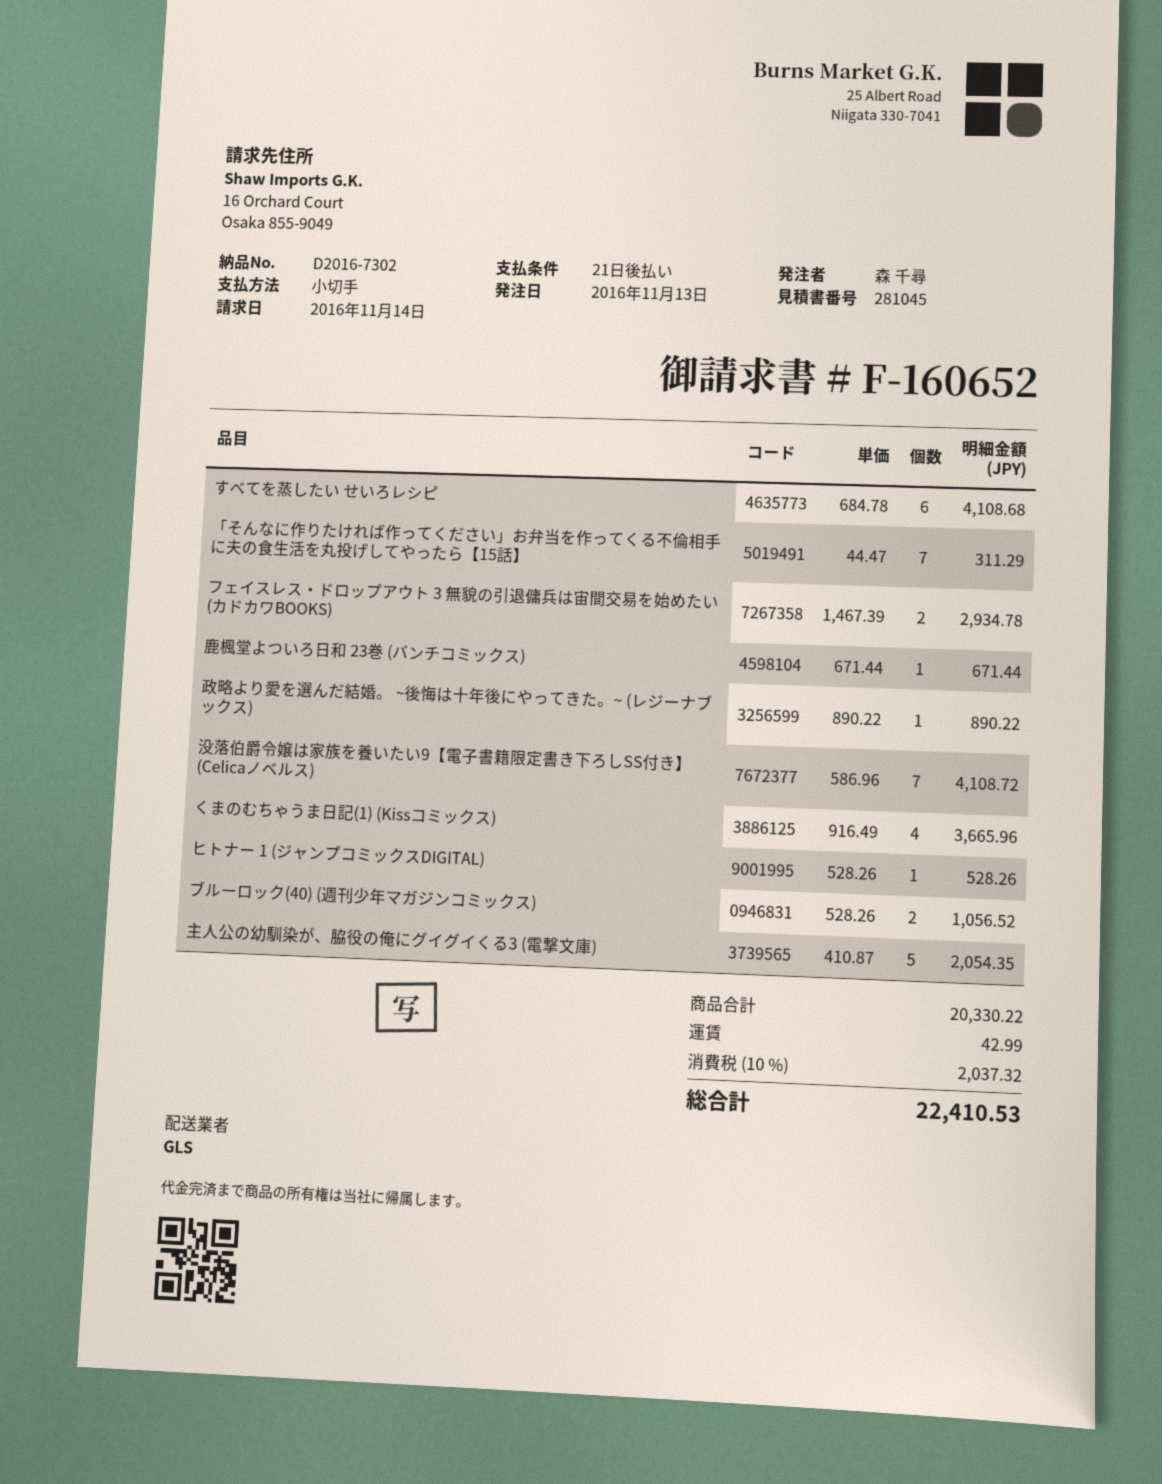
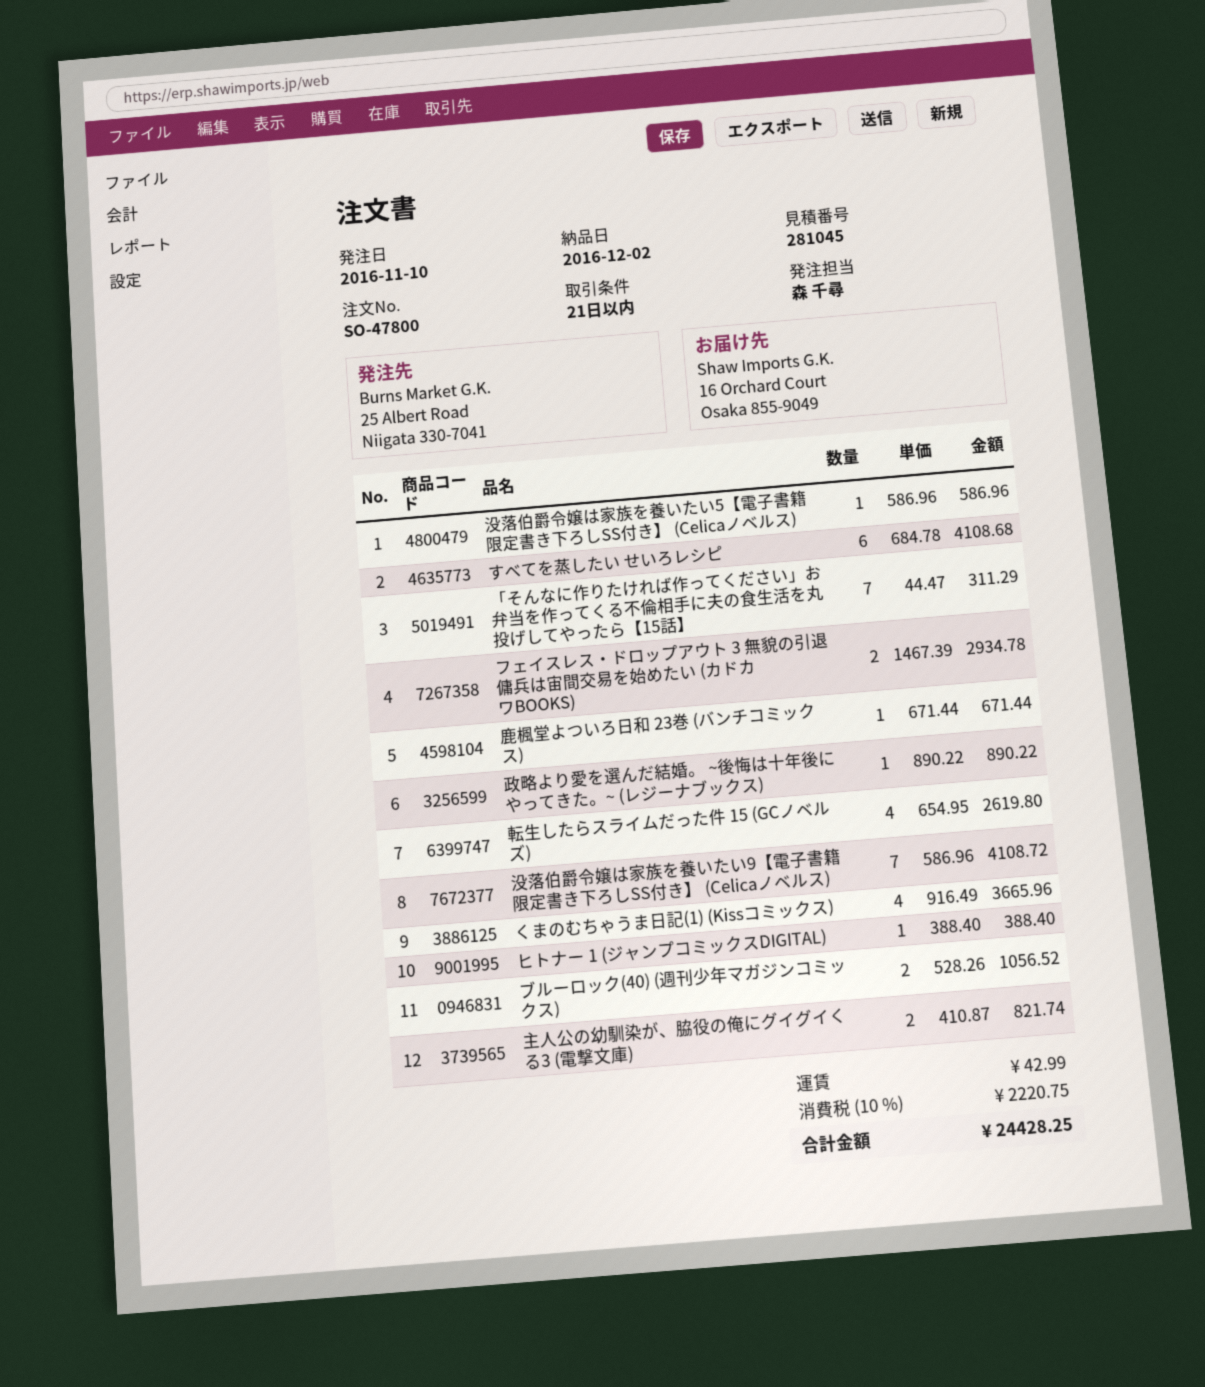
order date: 2016-11-13 -> 2016-11-10
ヒトナー 1 (ジャンプコミックスDIGITAL): 1 x 528.26 = 528.26 -> 1 x 388.40 = 388.40
主人公の幼馴染が、脇役の俺にグイグイくる3 (電撃文庫): 5 x 410.87 = 2054.35 -> 2 x 410.87 = 821.74
没落伯爵令嬢は家族を養いたい5【電子書籍限定書き下ろしSS付き】 (Celicaノベルス): none -> 1 x 586.96 = 586.96
転生したらスライムだった件 15 (GCノベルズ): none -> 4 x 654.95 = 2619.80
tax: 10% = 2037.32 -> 10% = 2220.75
total: 22410.53 -> 24428.25

